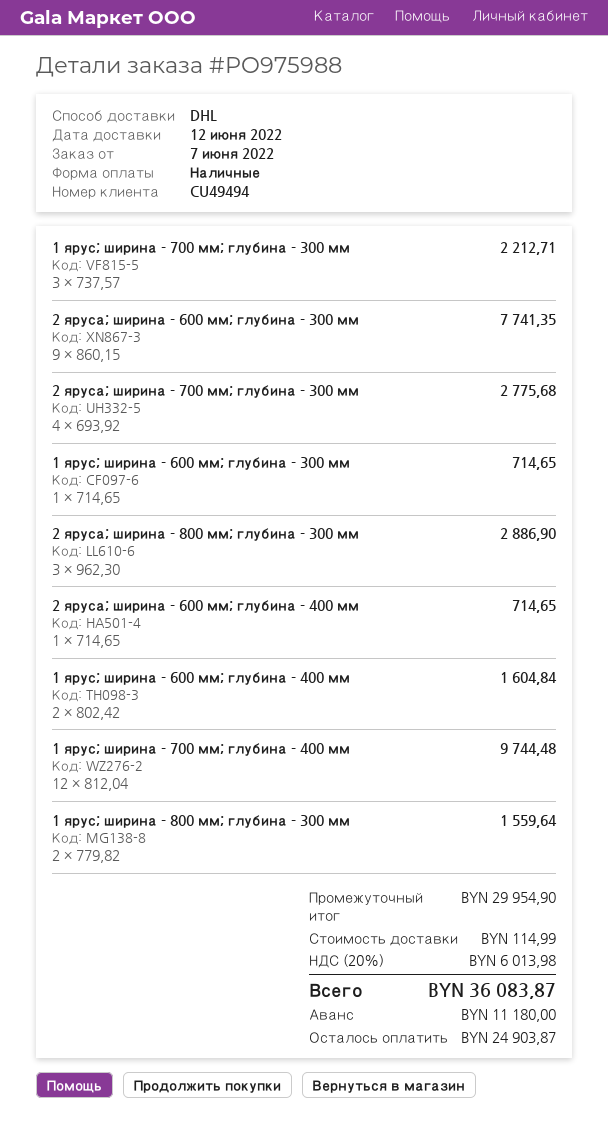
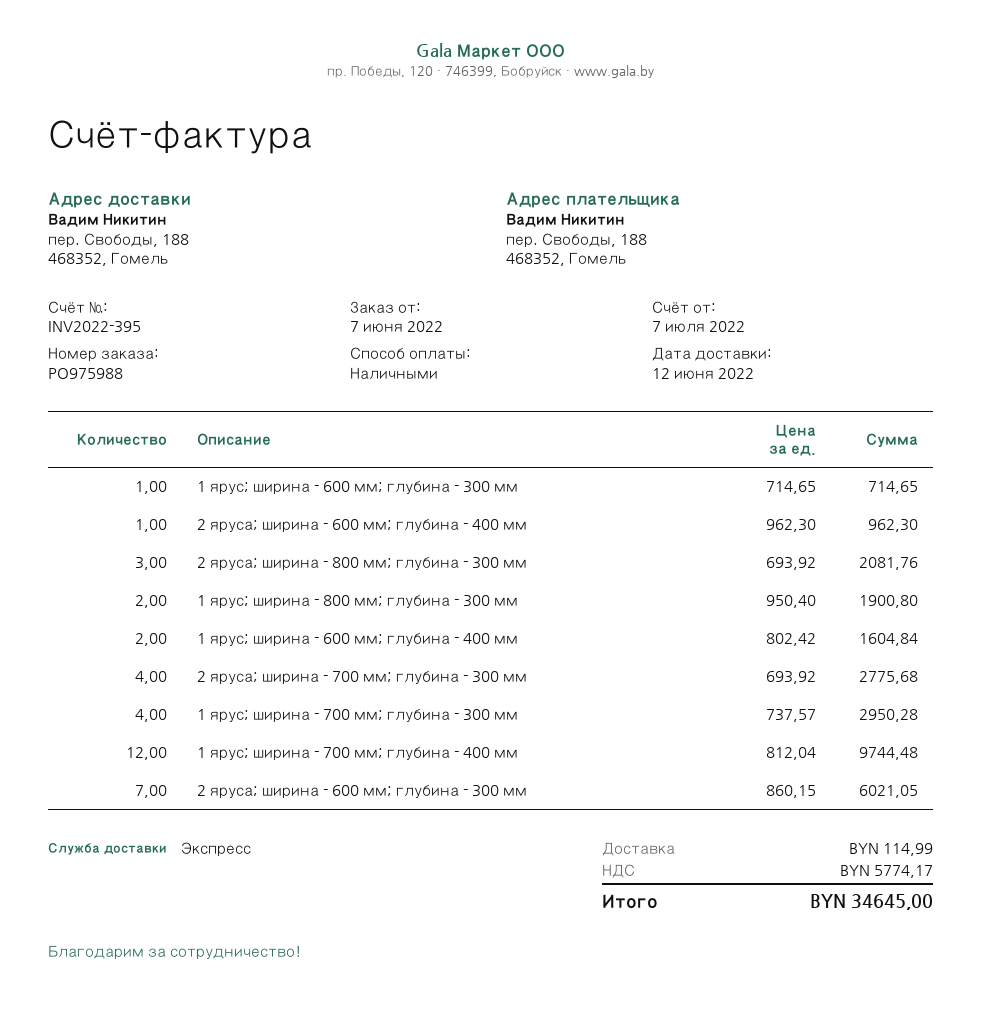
shipping method: DHL -> express
1 ярус; ширина - 700 мм; глубина - 300 мм: 3 x 737.57 = 2212.71 -> 4 x 737.57 = 2950.28
2 яруса; ширина - 600 мм; глубина - 300 мм: 9 x 860.15 = 7741.35 -> 7 x 860.15 = 6021.05
2 яруса; ширина - 800 мм; глубина - 300 мм: 3 x 962.30 = 2886.90 -> 3 x 693.92 = 2081.76
2 яруса; ширина - 600 мм; глубина - 400 мм: 1 x 714.65 = 714.65 -> 1 x 962.30 = 962.30
1 ярус; ширина - 800 мм; глубина - 300 мм: 2 x 779.82 = 1559.64 -> 2 x 950.40 = 1900.80
tax: 6013.98 -> 5774.17
total: 36083.87 -> 34645.00

